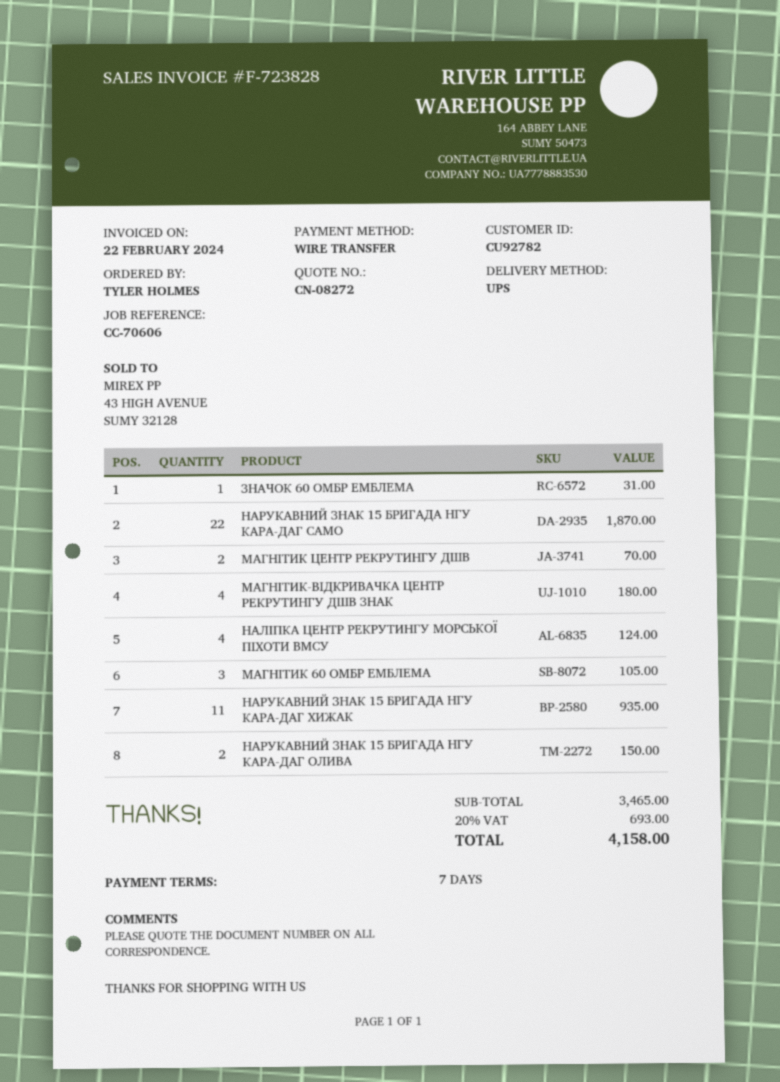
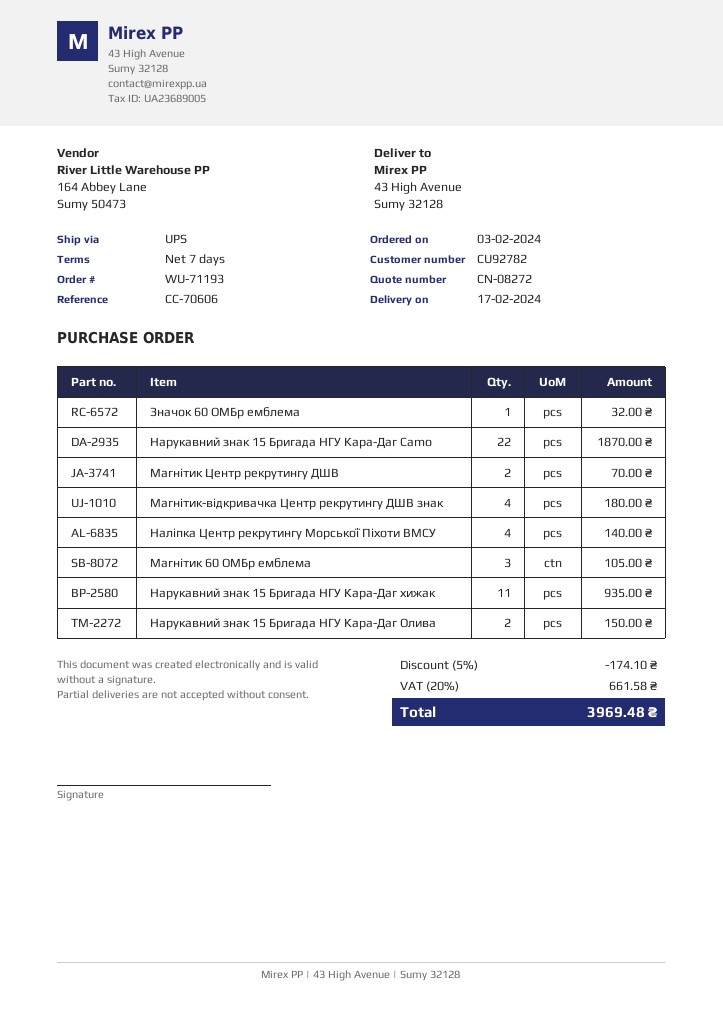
ЗНАЧОК 60 ОМБР ЕМБЛЕМА: 1 for 31.00 -> 1 for 32.00
НАЛІПКА ЦЕНТР РЕКРУТИНГУ МОРСЬКОЇ ПІХОТИ ВМСУ: 4 for 124.00 -> 4 for 140.00
discount: none -> 5% = 174.10
tax: 20% = 693.00 -> 20% = 661.58
total: 4158.00 -> 3969.48

